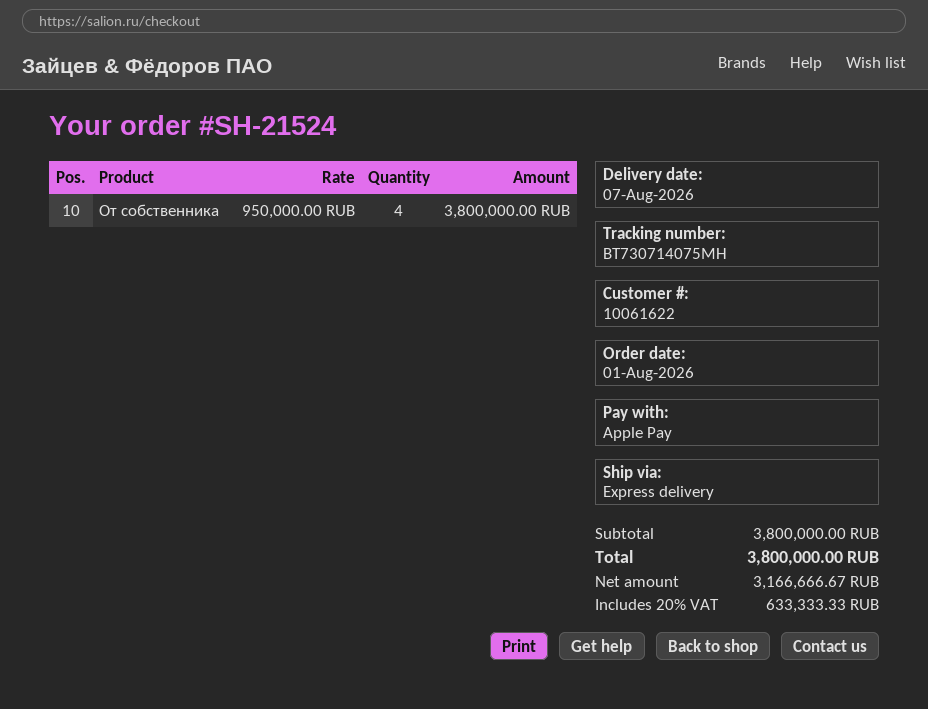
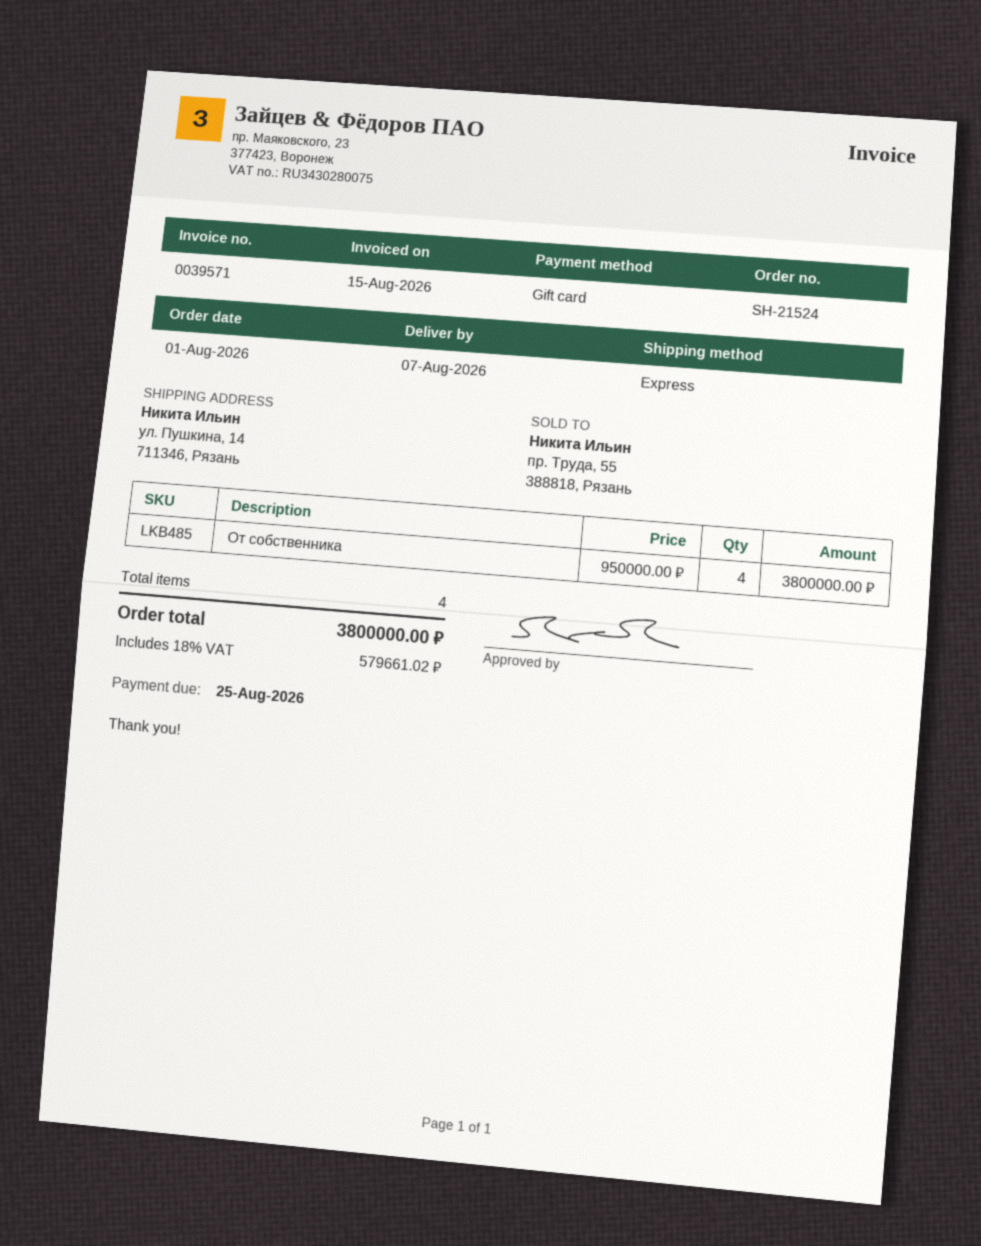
payment method: Apple Pay -> gift card
tax: 20% = 633333.33 -> 18% = 579661.02

